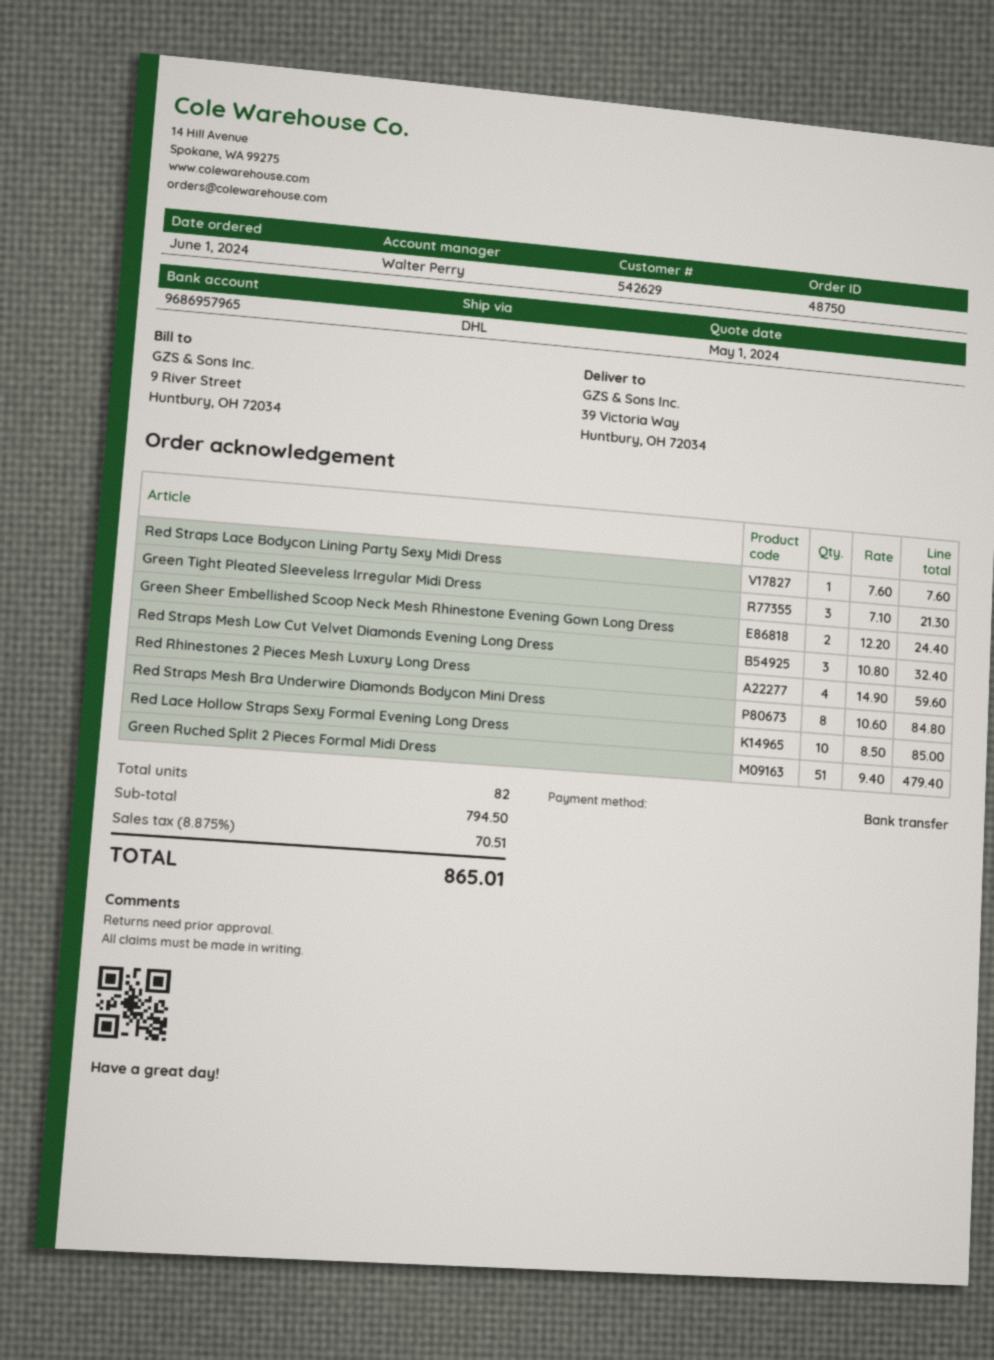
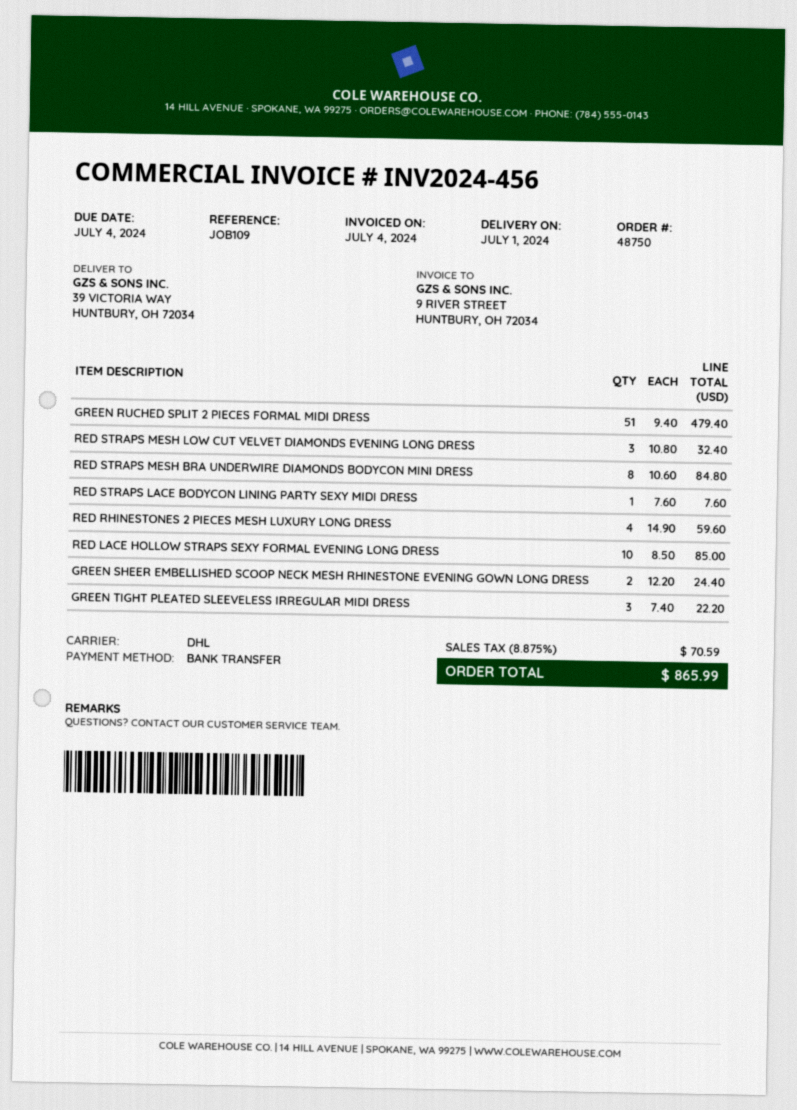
Green Tight Pleated Sleeveless Irregular Midi Dress: 3 x 7.10 = 21.30 -> 3 x 7.40 = 22.20
tax: 8.875% = 70.51 -> 8.875% = 70.59
total: 865.01 -> 865.99

